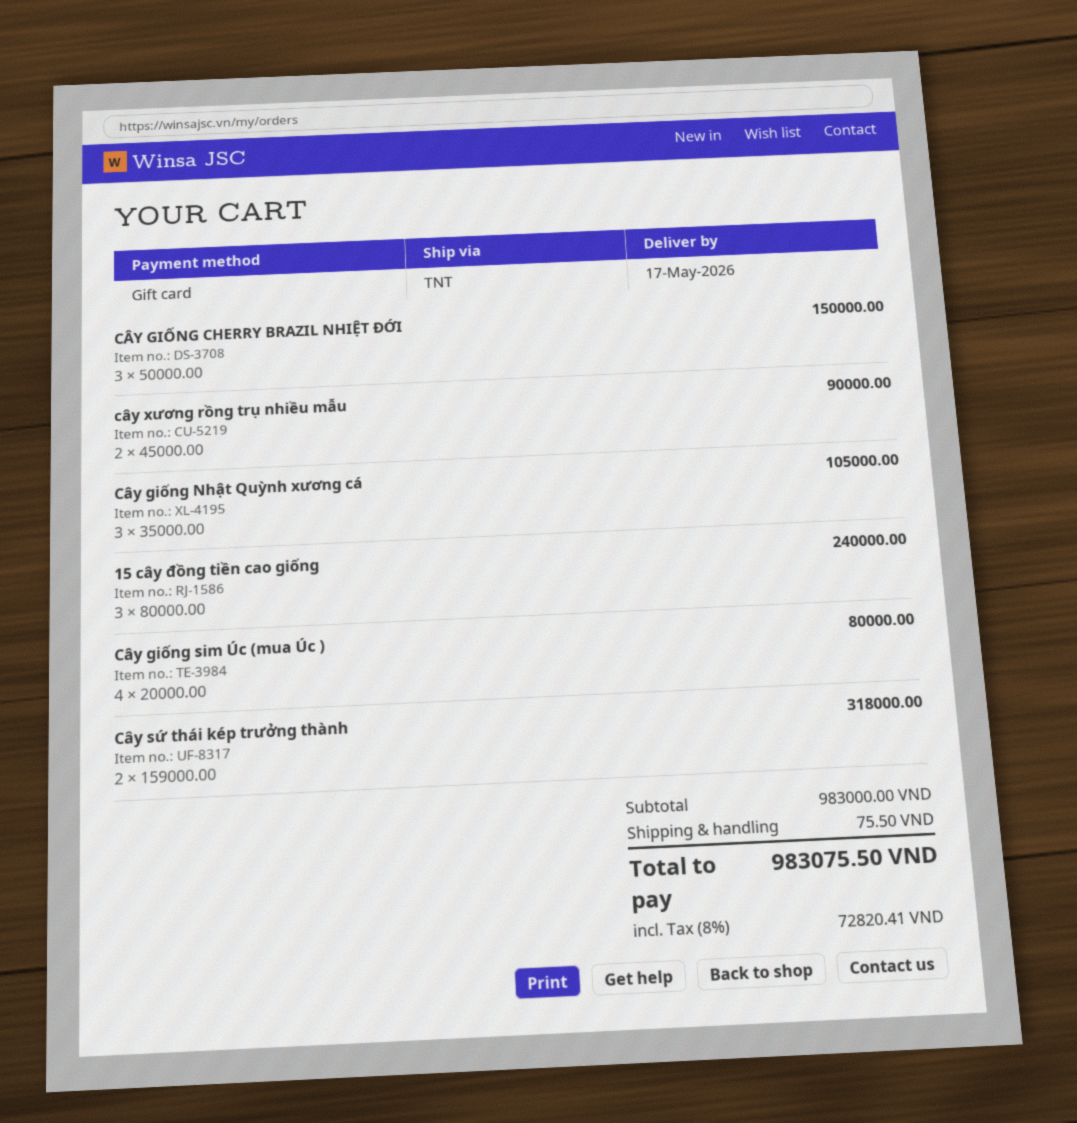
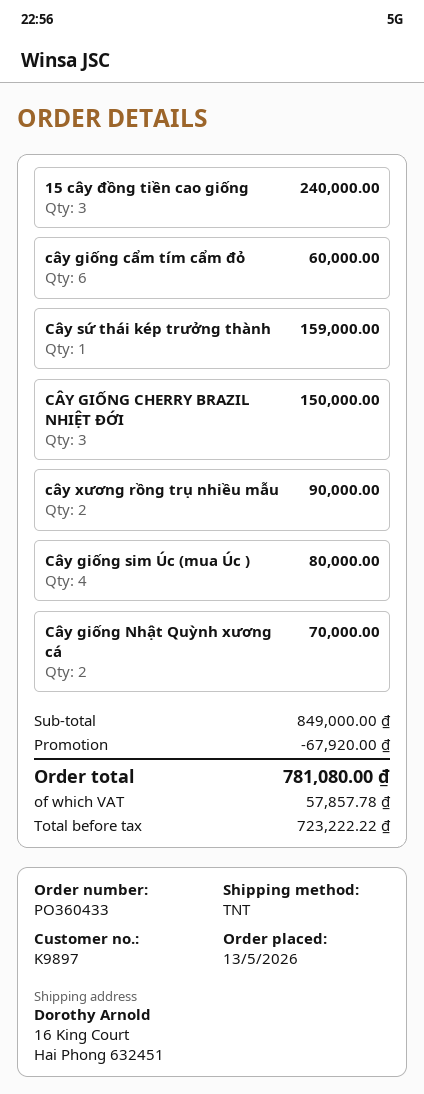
Cây giống Nhật Quỳnh xương cá: 3 for 105000.00 -> 2 for 70000.00
Cây sứ thái kép trưởng thành: 2 for 318000.00 -> 1 for 159000.00
cây giống cẩm tím cẩm đỏ: none -> 6 for 60000.00
subtotal: 983000.00 -> 849000.00
discount: none -> 67920.00
shipping: 75.50 -> none
tax: 72820.41 -> 57857.78
total: 983075.50 -> 781080.00

